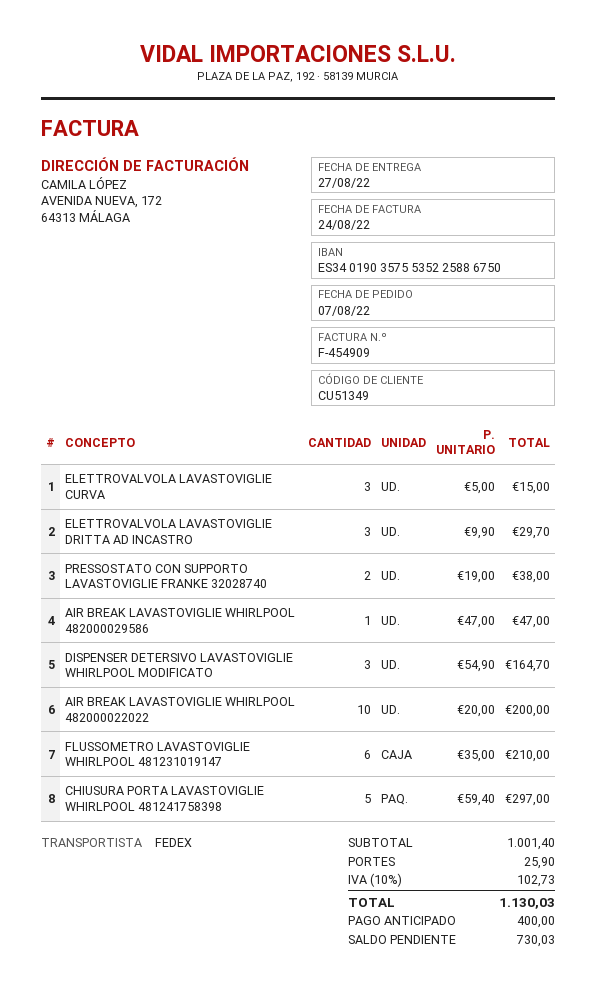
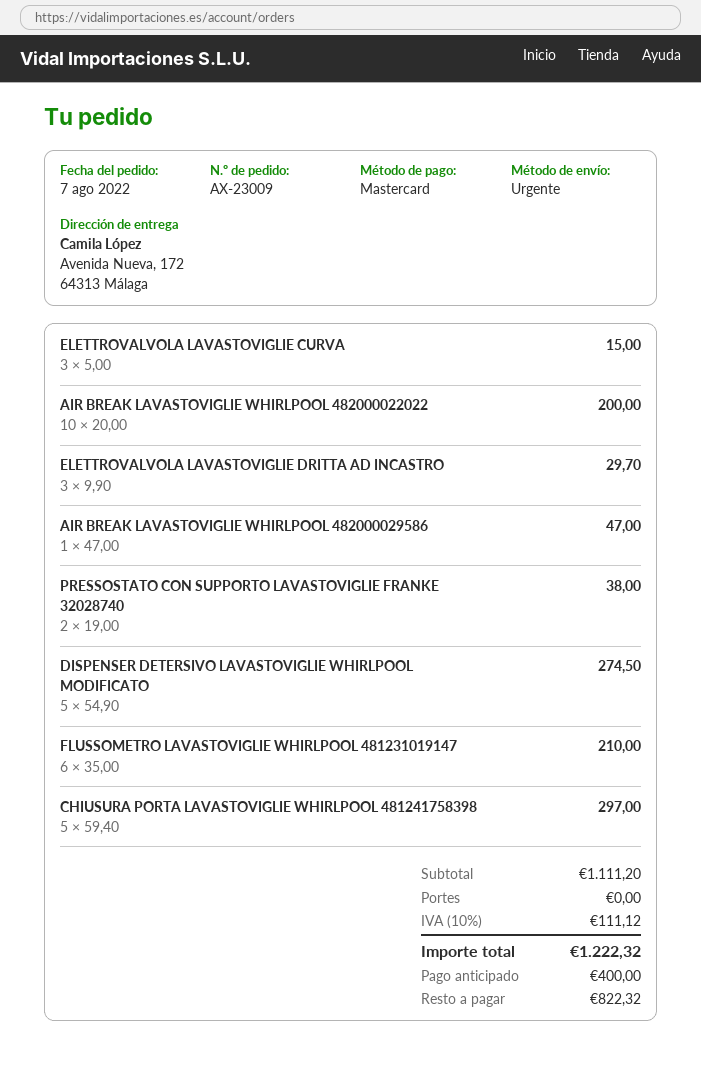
shipping method: FedEx -> express
DISPENSER DETERSIVO LAVASTOVIGLIE WHIRLPOOL MODIFICATO: 3 x 54.90 = 164.70 -> 5 x 54.90 = 274.50
subtotal: 1001.40 -> 1111.20
shipping: 25.90 -> 0.00
tax: 10% = 102.73 -> 10% = 111.12
total: 1130.03 -> 1222.32
balance: 730.03 -> 822.32

